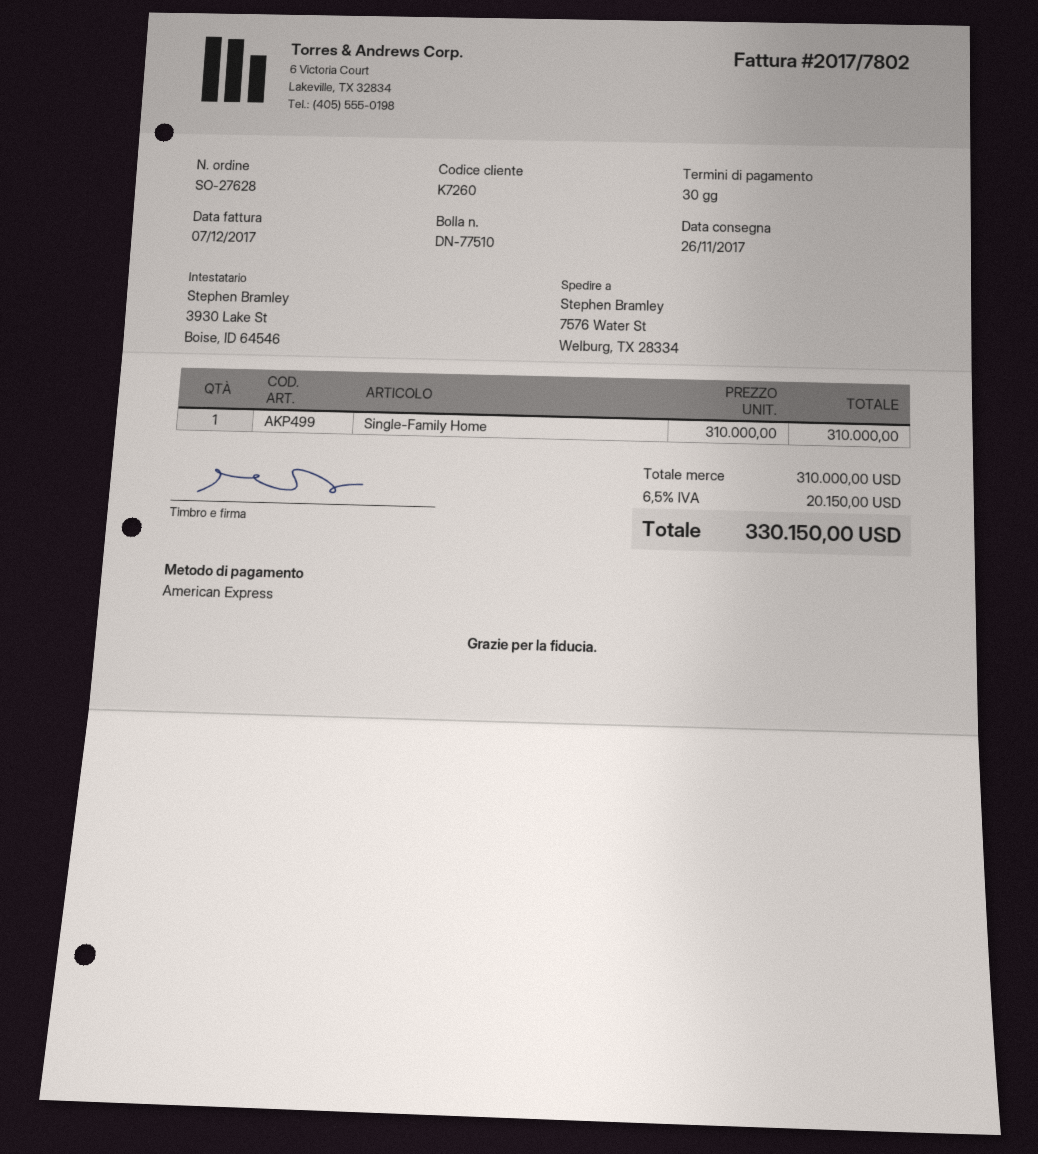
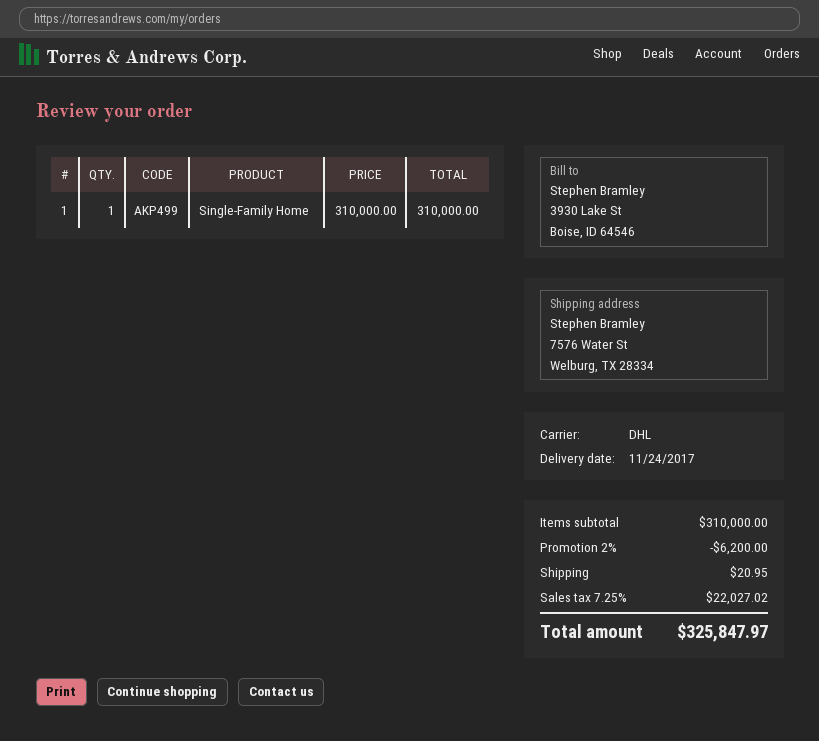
delivery date: 2017-11-26 -> 2017-11-24
discount: none -> 2% = 6200.00
shipping: none -> 20.95
tax: 6.5% = 20150.00 -> 7.25% = 22027.02
total: 330150.00 -> 325847.97

